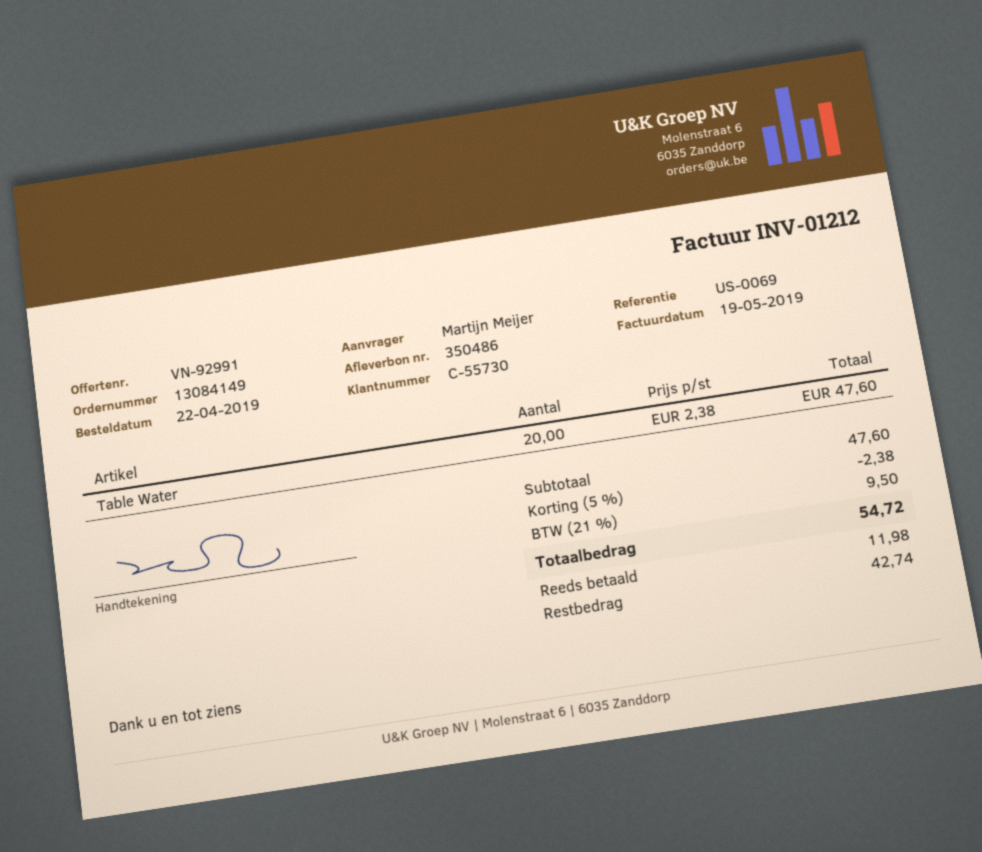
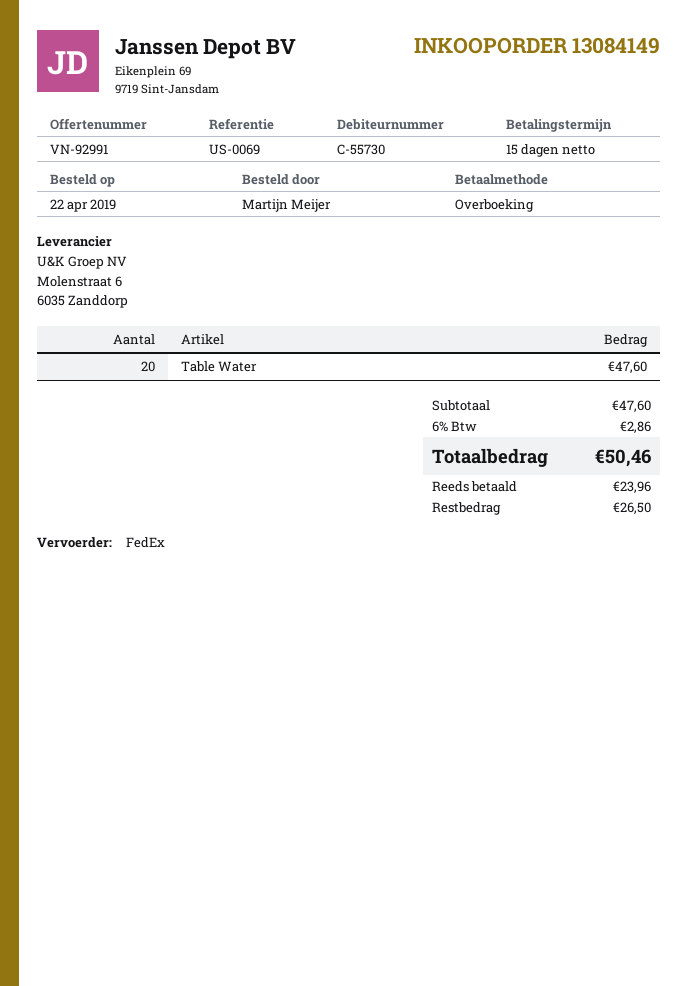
discount: 5% = 2.38 -> none
tax: 21% = 9.50 -> 6% = 2.86
total: 54.72 -> 50.46
deposit: 11.98 -> 23.96
balance: 42.74 -> 26.50

